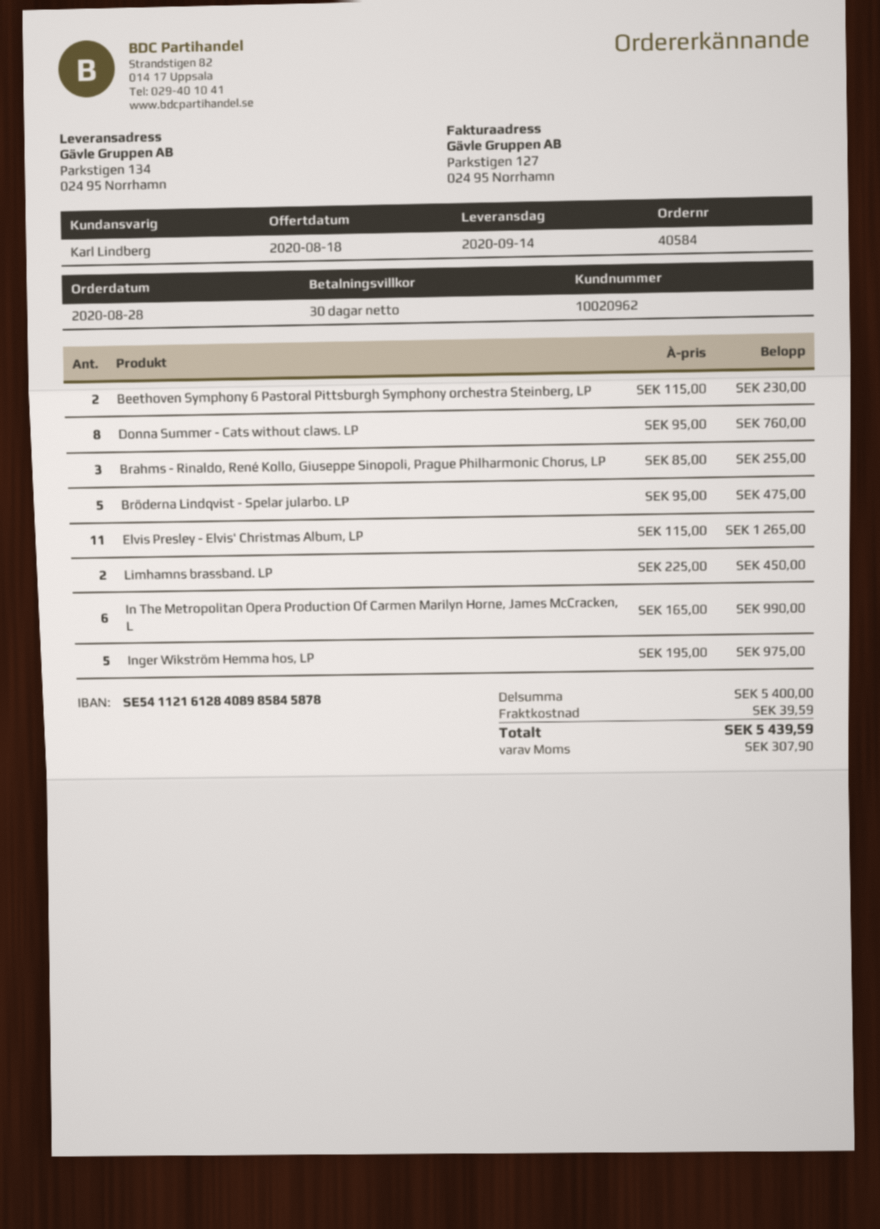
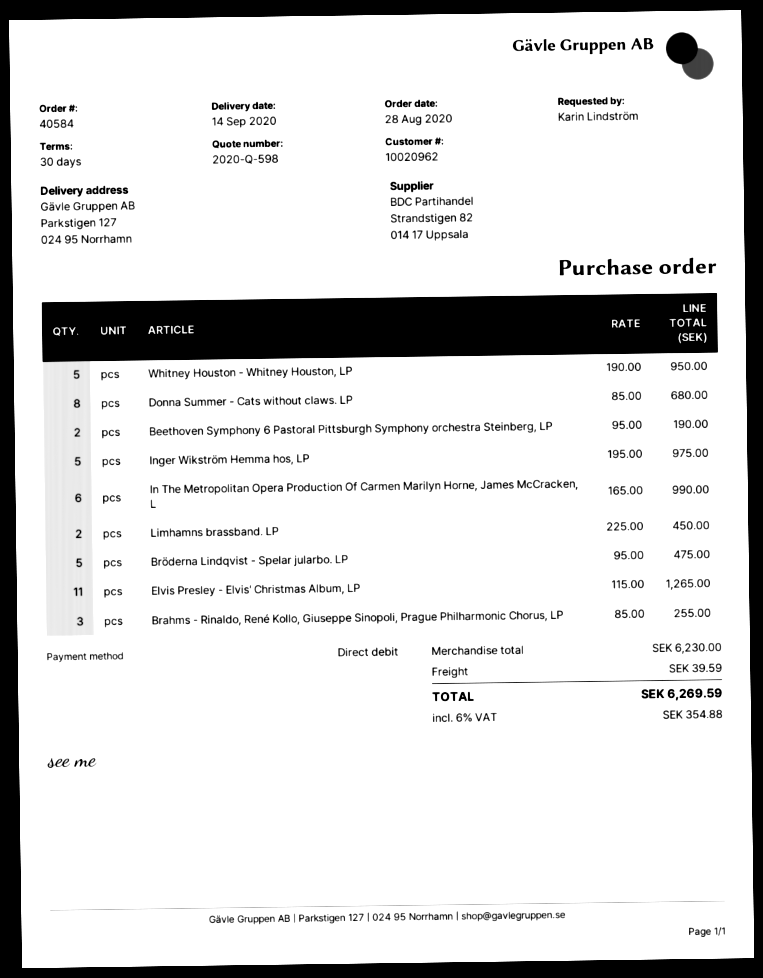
ship to: Parkstigen 134, 024 95 Norrhamn -> Parkstigen 127, 024 95 Norrhamn
Beethoven Symphony 6 Pastoral Pittsburgh Symphony orchestra Steinberg, LP: 2 x 115.00 = 230.00 -> 2 x 95.00 = 190.00
Donna Summer - Cats without claws. LP: 8 x 95.00 = 760.00 -> 8 x 85.00 = 680.00
Whitney Houston - Whitney Houston, LP: none -> 5 x 190.00 = 950.00
subtotal: 5400.00 -> 6230.00
tax: 307.90 -> 354.88
total: 5439.59 -> 6269.59

